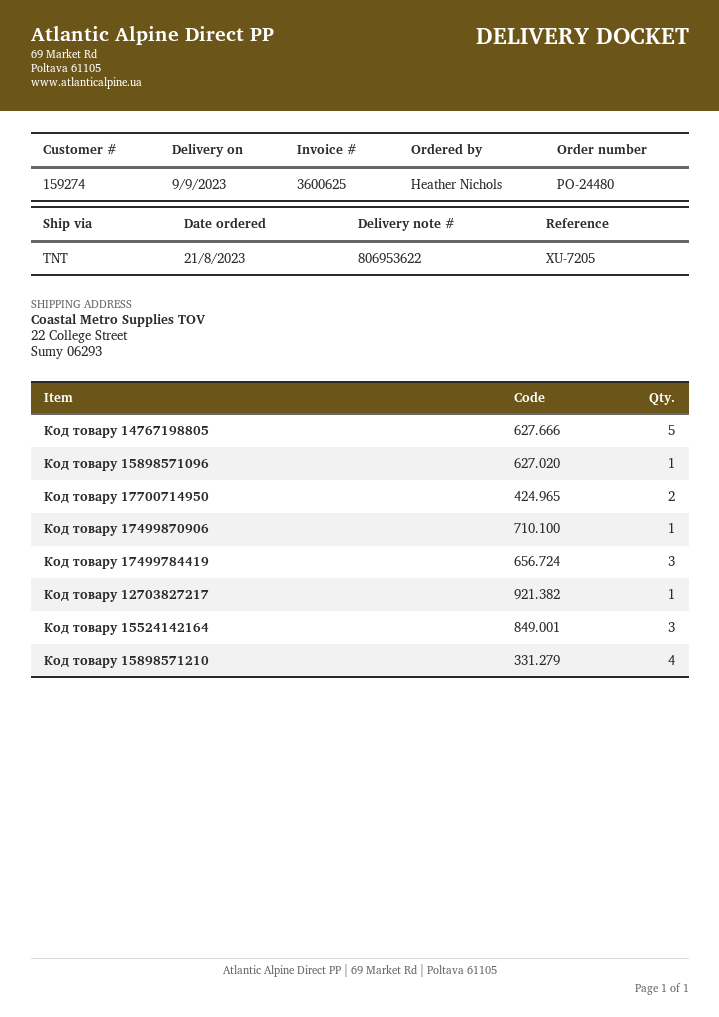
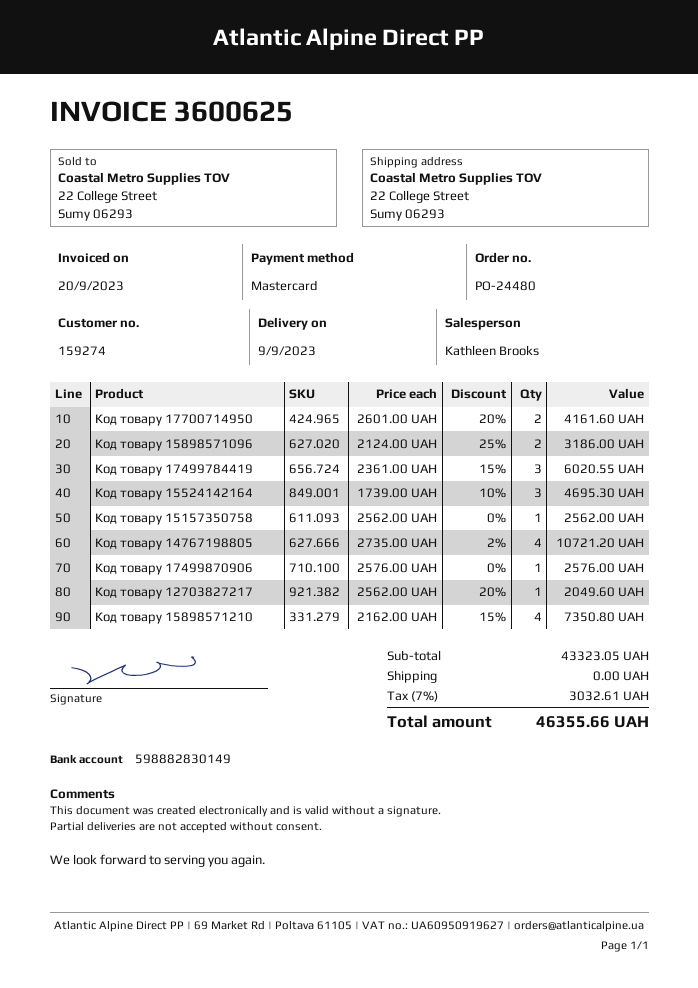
Код товару 14767198805: 5 -> 4
Код товару 15898571096: 1 -> 2
Код товару 15157350758: none -> 1

